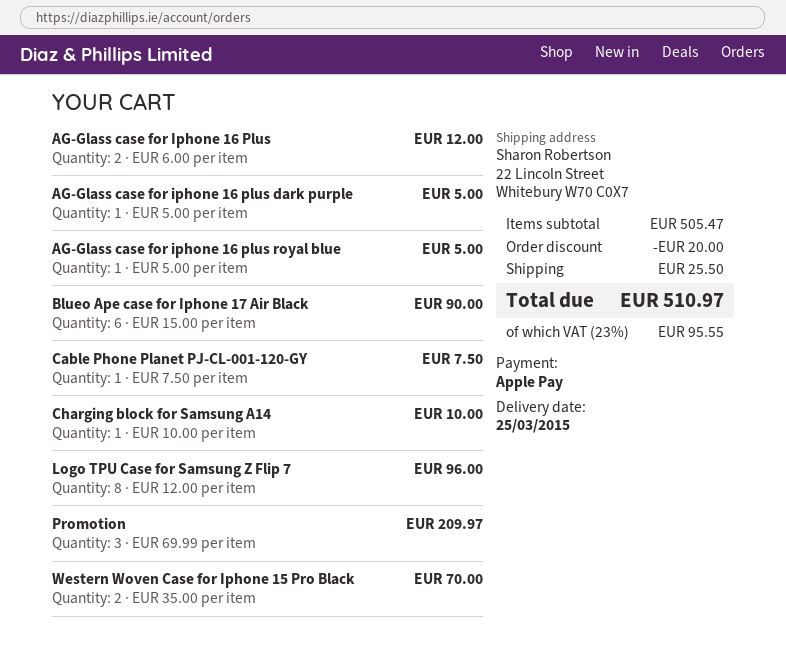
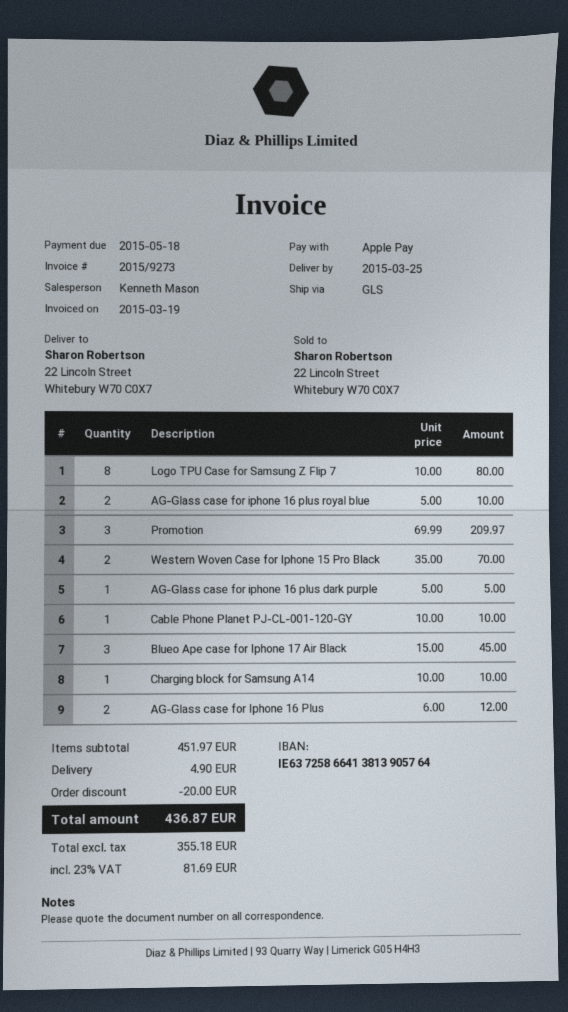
AG-Glass case for iphone 16 plus royal blue: 1 x 5.00 = 5.00 -> 2 x 5.00 = 10.00
Blueo Ape case for Iphone 17 Air Black: 6 x 15.00 = 90.00 -> 3 x 15.00 = 45.00
Cable Phone Planet PJ-CL-001-120-GY: 1 x 7.50 = 7.50 -> 1 x 10.00 = 10.00
Logo TPU Case for Samsung Z Flip 7: 8 x 12.00 = 96.00 -> 8 x 10.00 = 80.00
subtotal: 505.47 -> 451.97
shipping: 25.50 -> 4.90
tax: 23% = 95.55 -> 23% = 81.69
total: 510.97 -> 436.87

